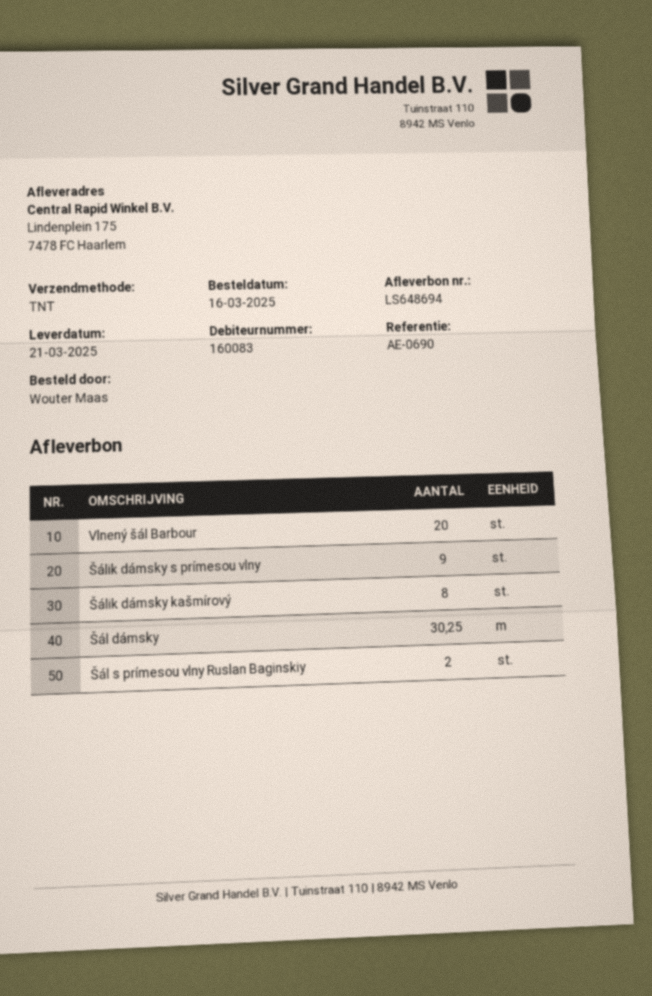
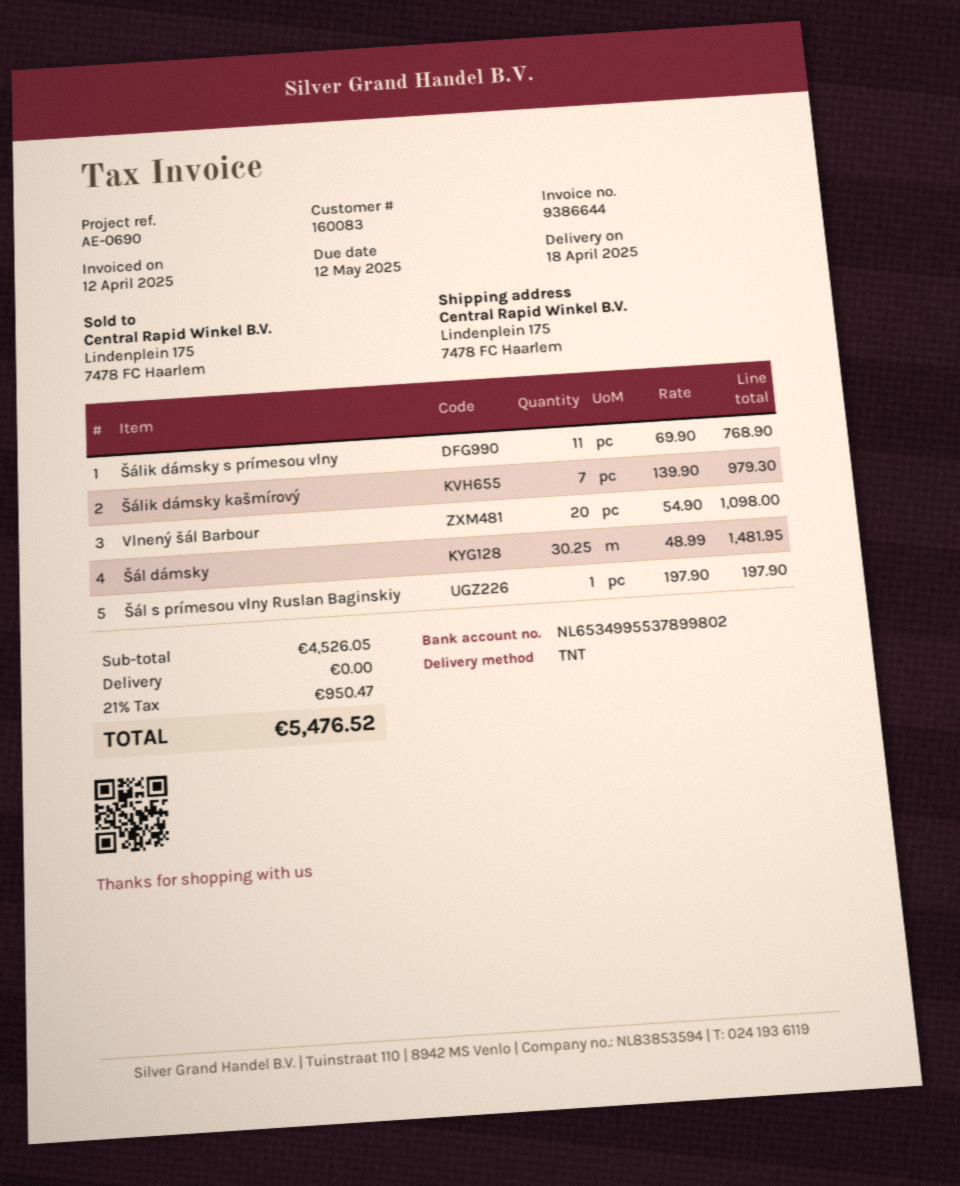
delivery date: 2025-03-21 -> 2025-04-18
Šálik dámsky s prímesou vlny: 9 -> 11
Šálik dámsky kašmírový: 8 -> 7
Šál s prímesou vlny Ruslan Baginskiy: 2 -> 1

